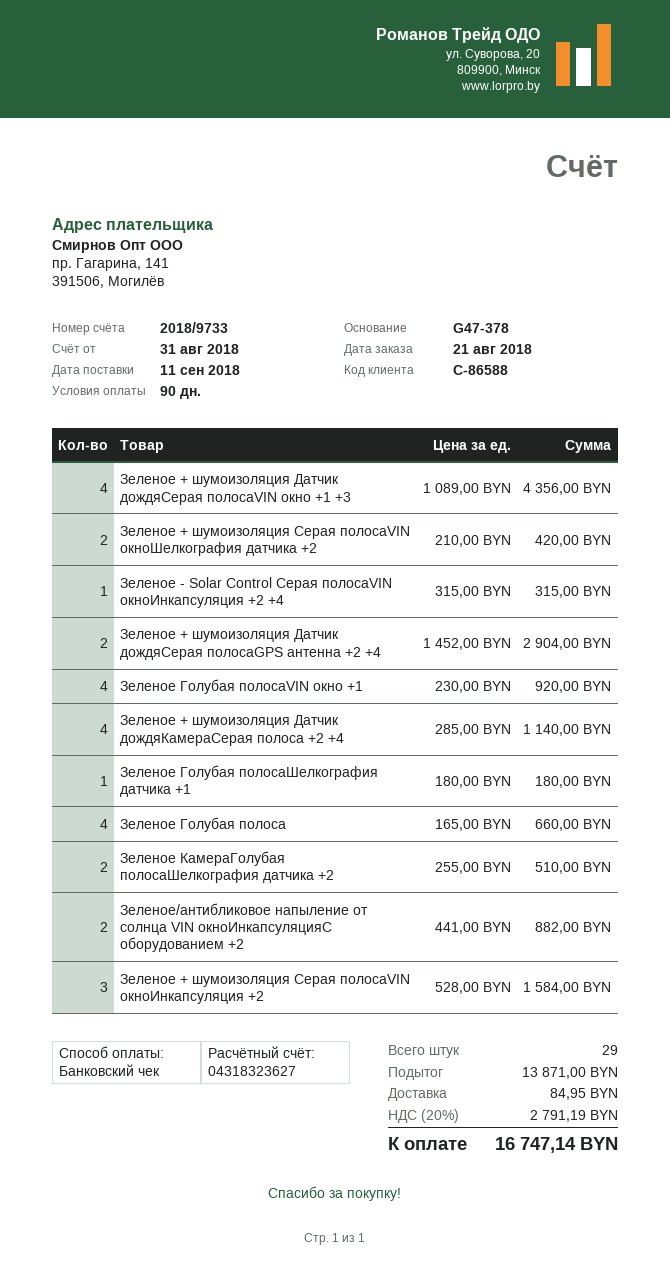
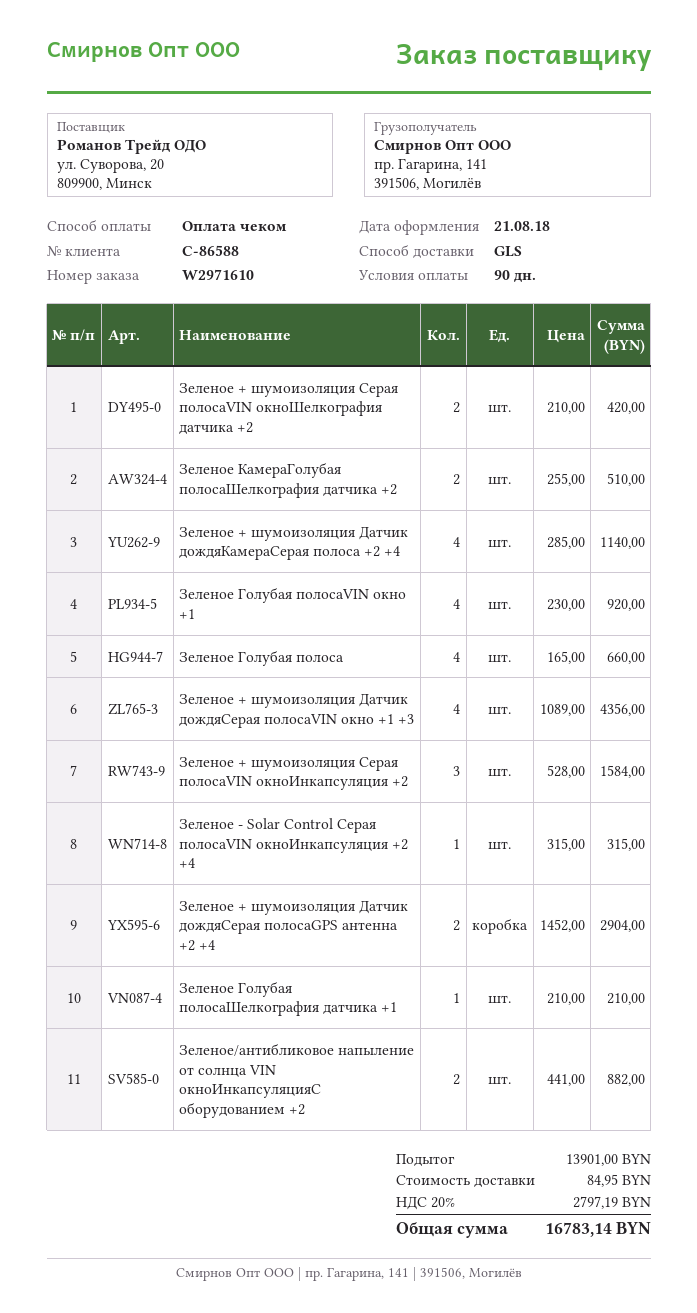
Зеленое Голубая полосаШелкография датчика +1: 1 x 180.00 = 180.00 -> 1 x 210.00 = 210.00
subtotal: 13871.00 -> 13901.00
tax: 20% = 2791.19 -> 20% = 2797.19
total: 16747.14 -> 16783.14

